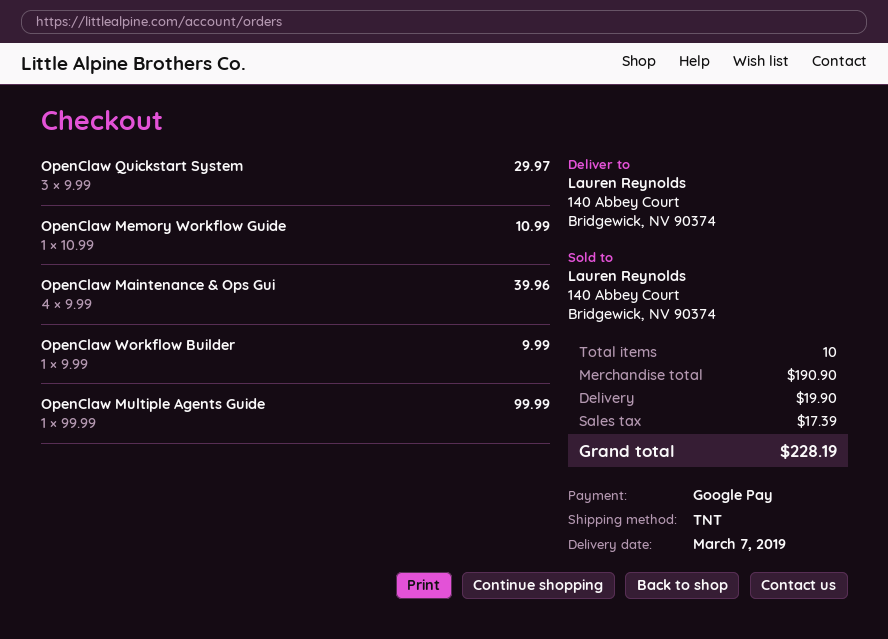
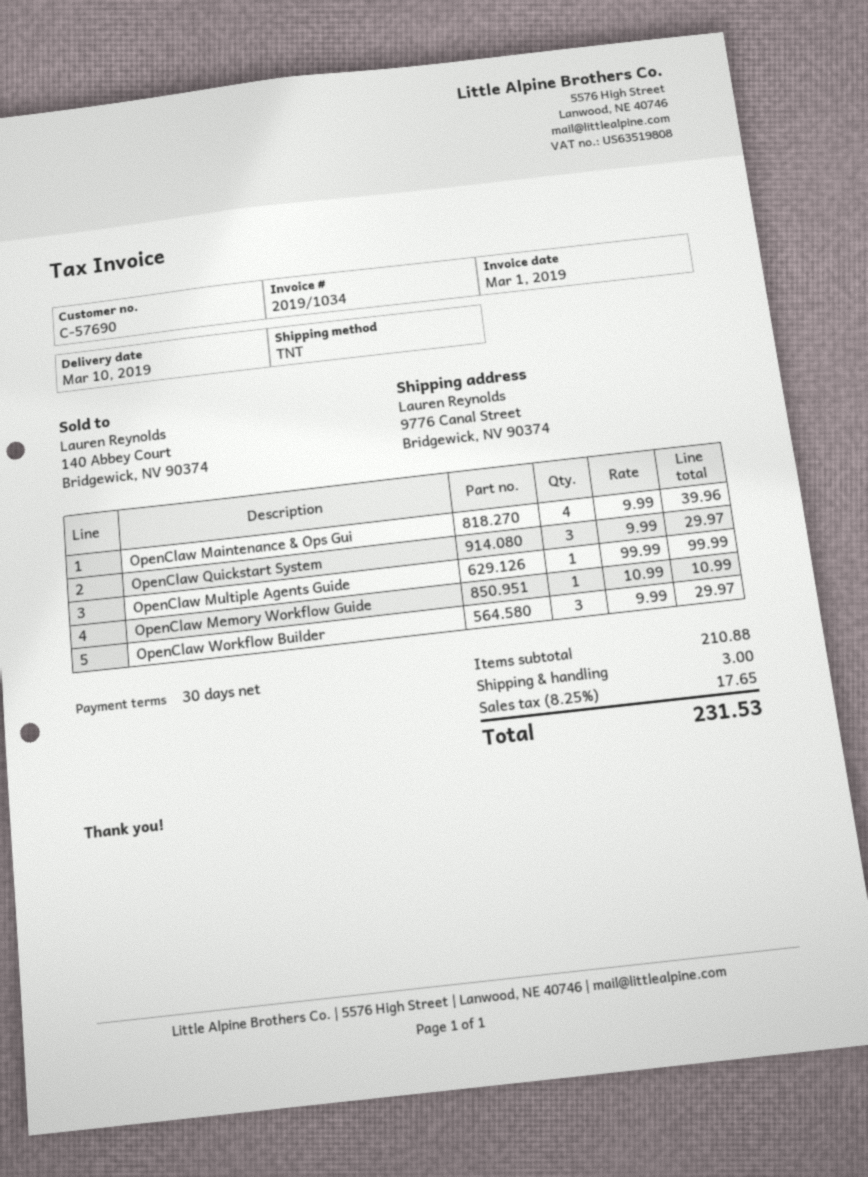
delivery date: 2019-03-07 -> 2019-03-10
ship to: 140 Abbey Court, Bridgewick, NV 90374 -> 9776 Canal Street, Bridgewick, NV 90374
OpenClaw Workflow Builder: 1 x 9.99 = 9.99 -> 3 x 9.99 = 29.97
subtotal: 190.90 -> 210.88
shipping: 19.90 -> 3.00
tax: 17.39 -> 17.65
total: 228.19 -> 231.53

